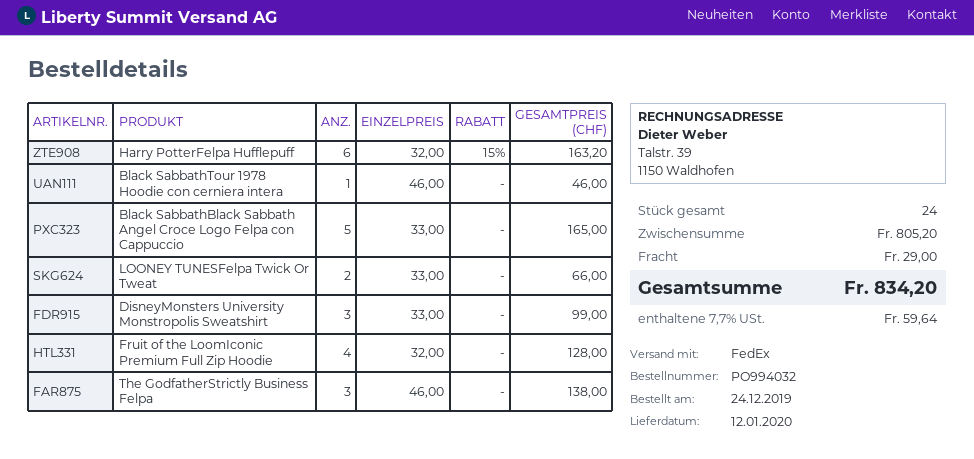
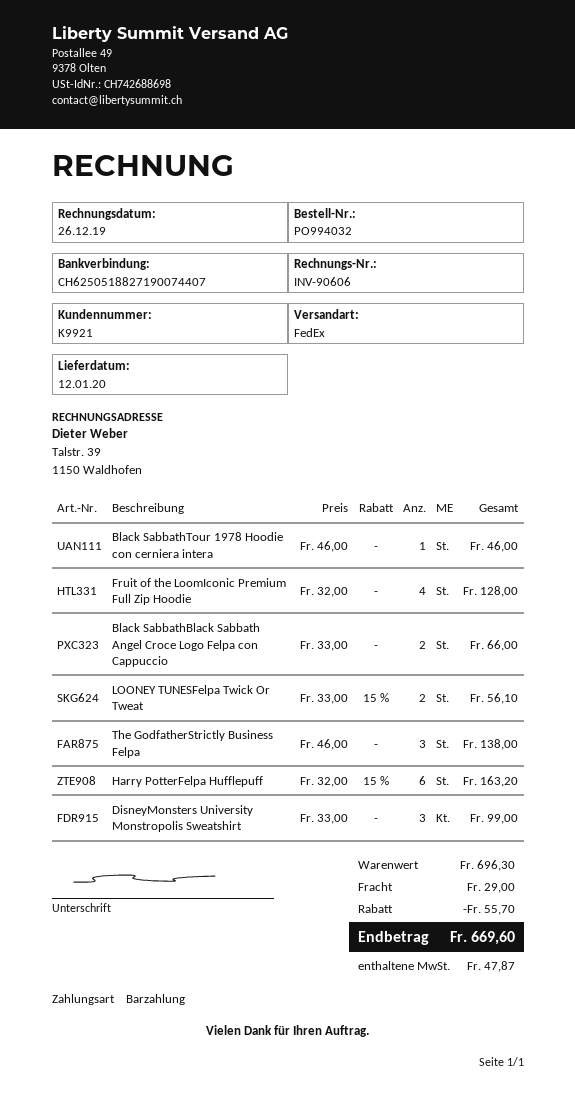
Black SabbathBlack Sabbath Angel Croce Logo Felpa con Cappuccio: 5 x 33.00 = 165.00 -> 2 x 33.00 = 66.00
LOONEY TUNESFelpa Twick Or Tweat: 2 x 33.00 = 66.00 -> 2 x 33.00 - 15% = 56.10
subtotal: 805.20 -> 696.30
discount: none -> 55.70
tax: 59.64 -> 47.87
total: 834.20 -> 669.60

